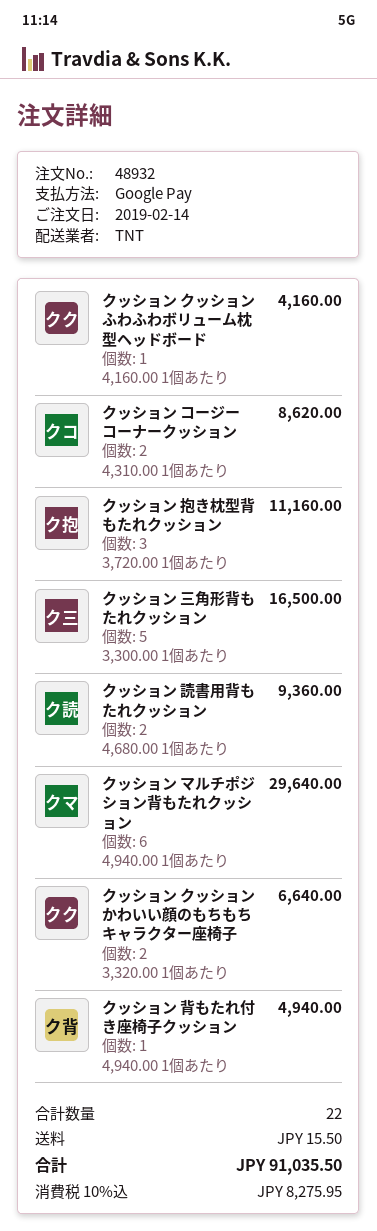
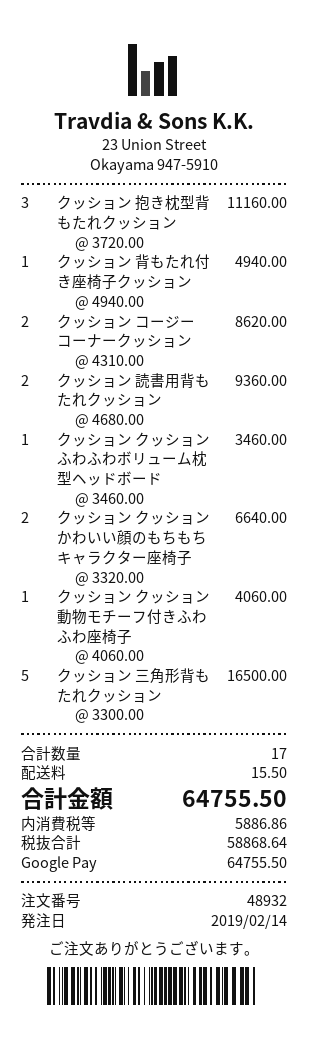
クッション クッション ふわふわボリューム枕型ヘッドボード: 1 x 4160.00 = 4160.00 -> 1 x 3460.00 = 3460.00
クッション マルチポジション背もたれクッション: 6 x 4940.00 = 29640.00 -> none
クッション クッション 動物モチーフ付きふわふわ座椅子: none -> 1 x 4060.00 = 4060.00
total quantity: 22 -> 17
tax: 8275.95 -> 5886.86
total: 91035.50 -> 64755.50

